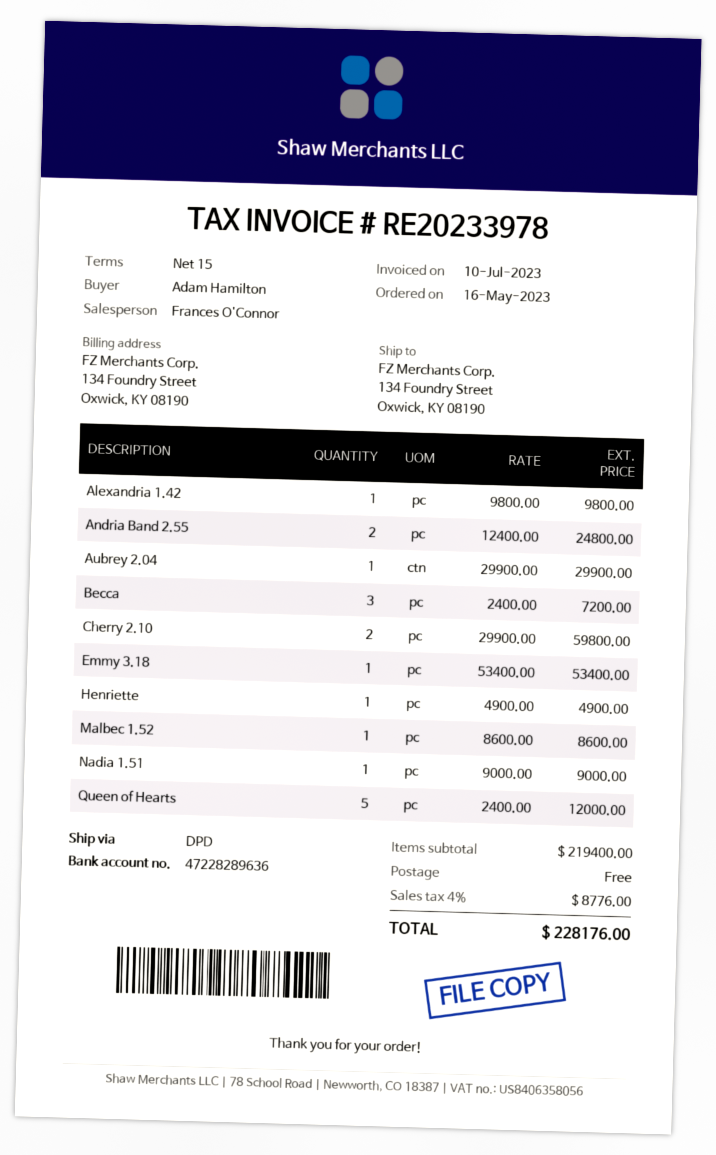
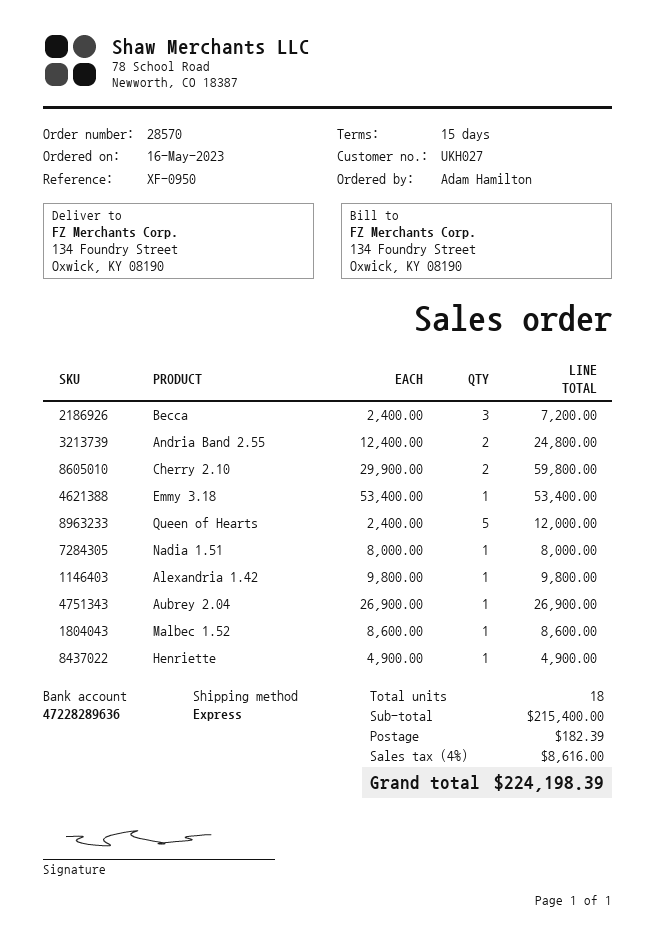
shipping method: DPD -> express
Aubrey 2.04: 1 x 29900.00 = 29900.00 -> 1 x 26900.00 = 26900.00
Nadia 1.51: 1 x 9000.00 = 9000.00 -> 1 x 8000.00 = 8000.00
subtotal: 219400.00 -> 215400.00
shipping: 0.00 -> 182.39
tax: 4% = 8776.00 -> 4% = 8616.00
total: 228176.00 -> 224198.39

